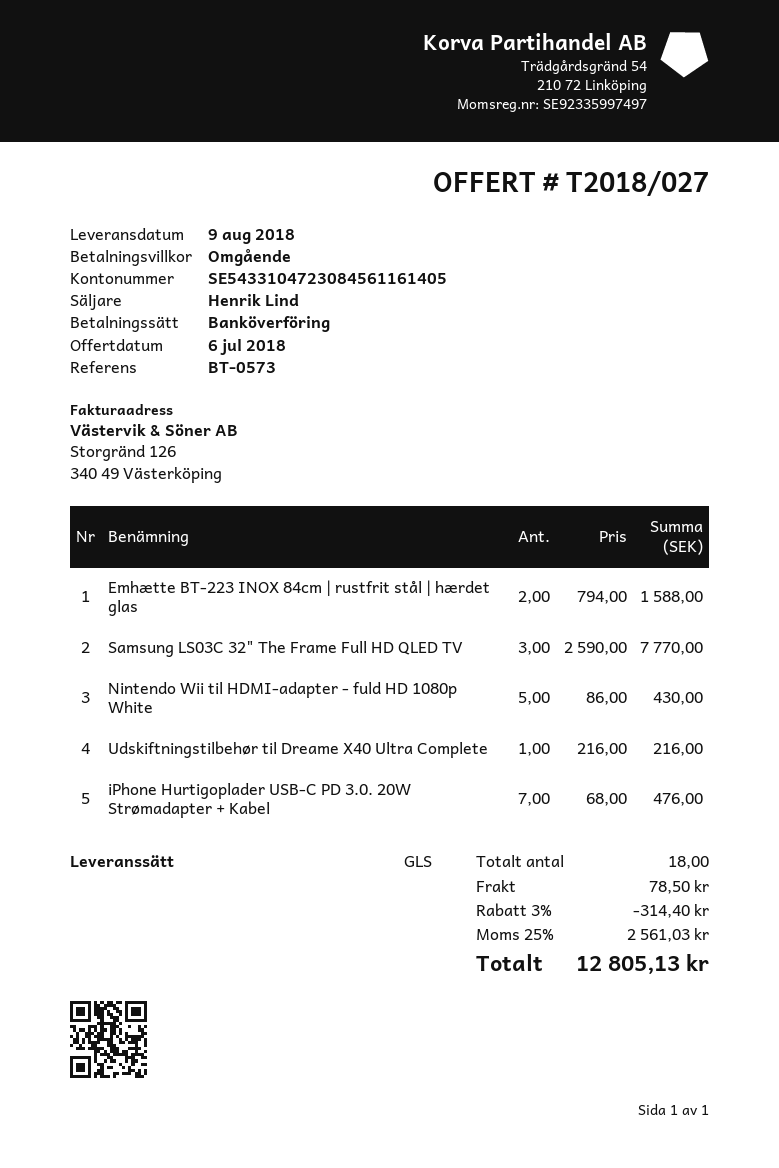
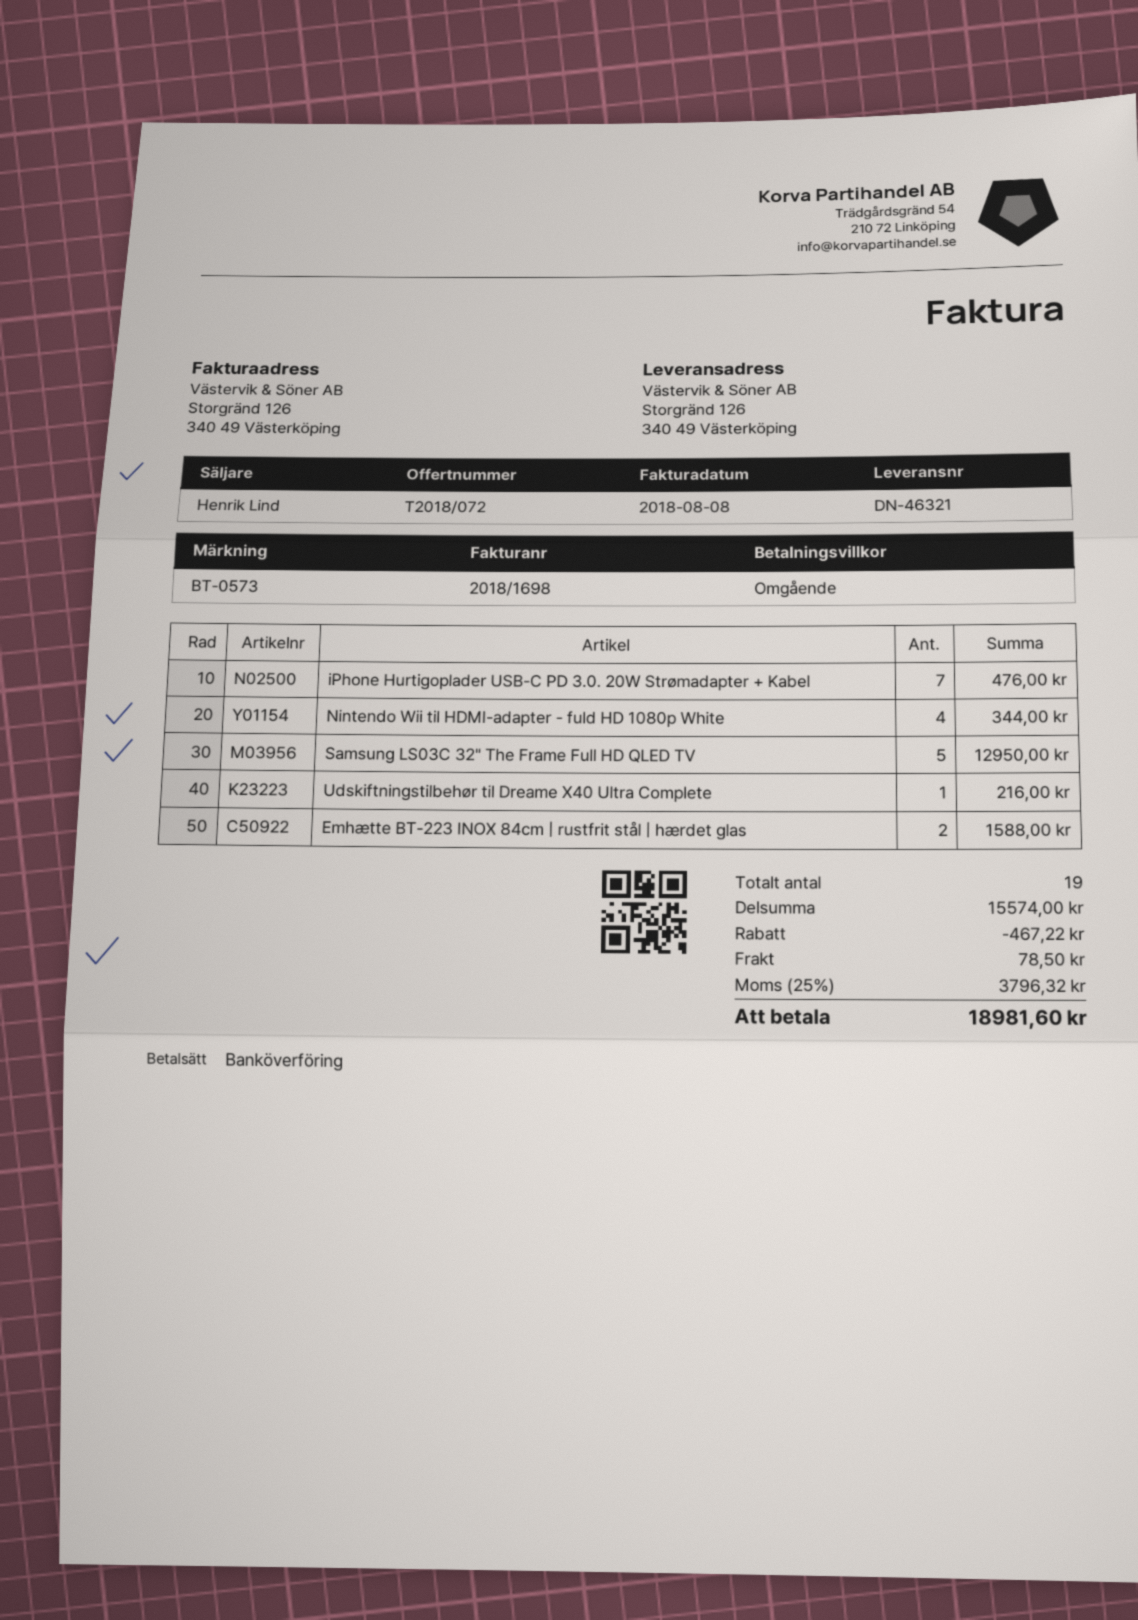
quote number: T2018/027 -> T2018/072
Samsung LS03C 32" The Frame Full HD QLED TV: 3 for 7770.00 -> 5 for 12950.00
Nintendo Wii til HDMI-adapter - fuld HD 1080p White: 5 for 430.00 -> 4 for 344.00
total quantity: 18 -> 19
discount: 314.40 -> 467.22
tax: 25% = 2561.03 -> 25% = 3796.32
total: 12805.13 -> 18981.60

